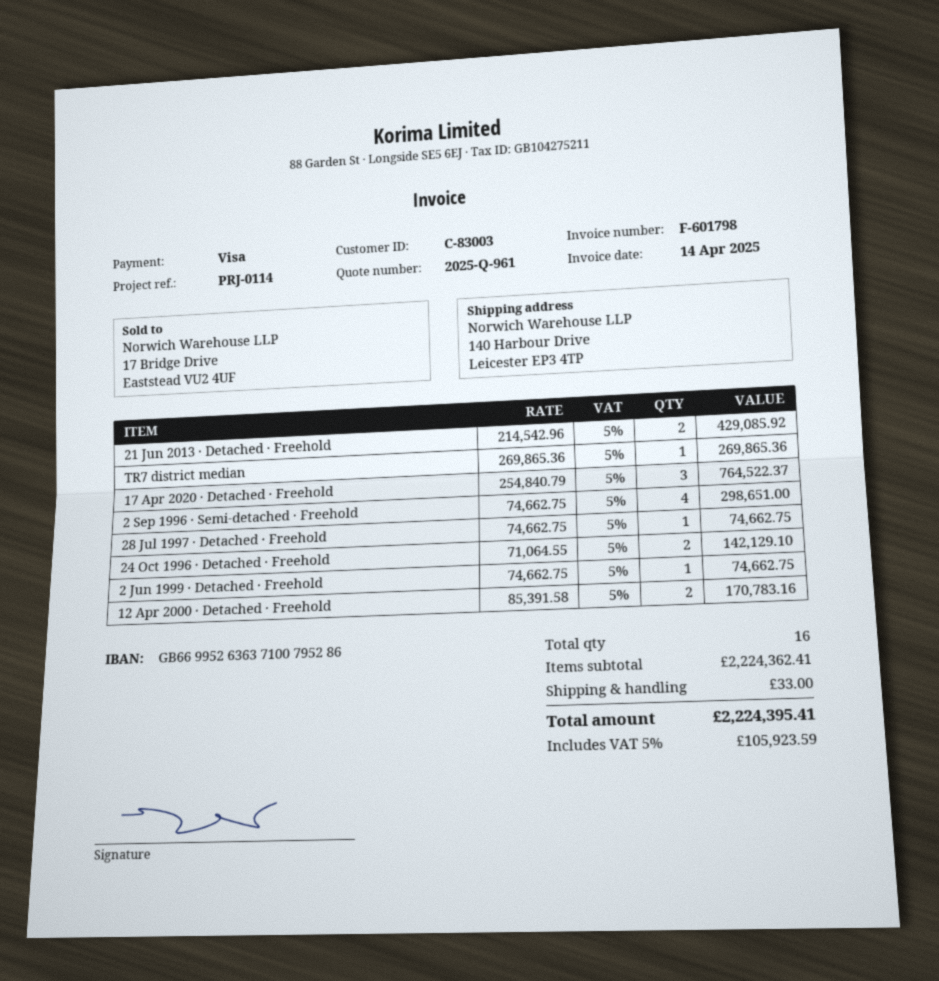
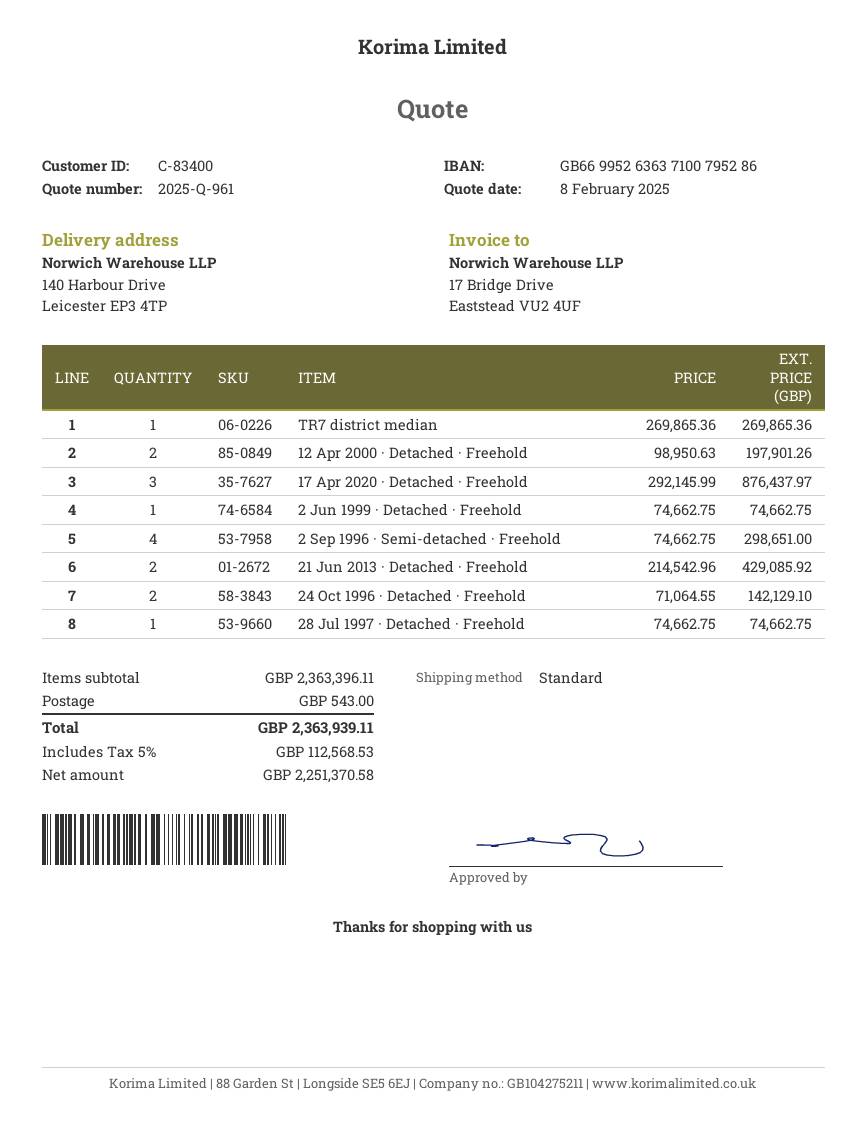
customer number: C-83003 -> C-83400
17 Apr 2020 · Detached · Freehold: 3 x 254840.79 = 764522.37 -> 3 x 292145.99 = 876437.97
12 Apr 2000 · Detached · Freehold: 2 x 85391.58 = 170783.16 -> 2 x 98950.63 = 197901.26
subtotal: 2224362.41 -> 2363396.11
shipping: 33.00 -> 543.00
tax: 5% = 105923.59 -> 5% = 112568.53
total: 2224395.41 -> 2363939.11

